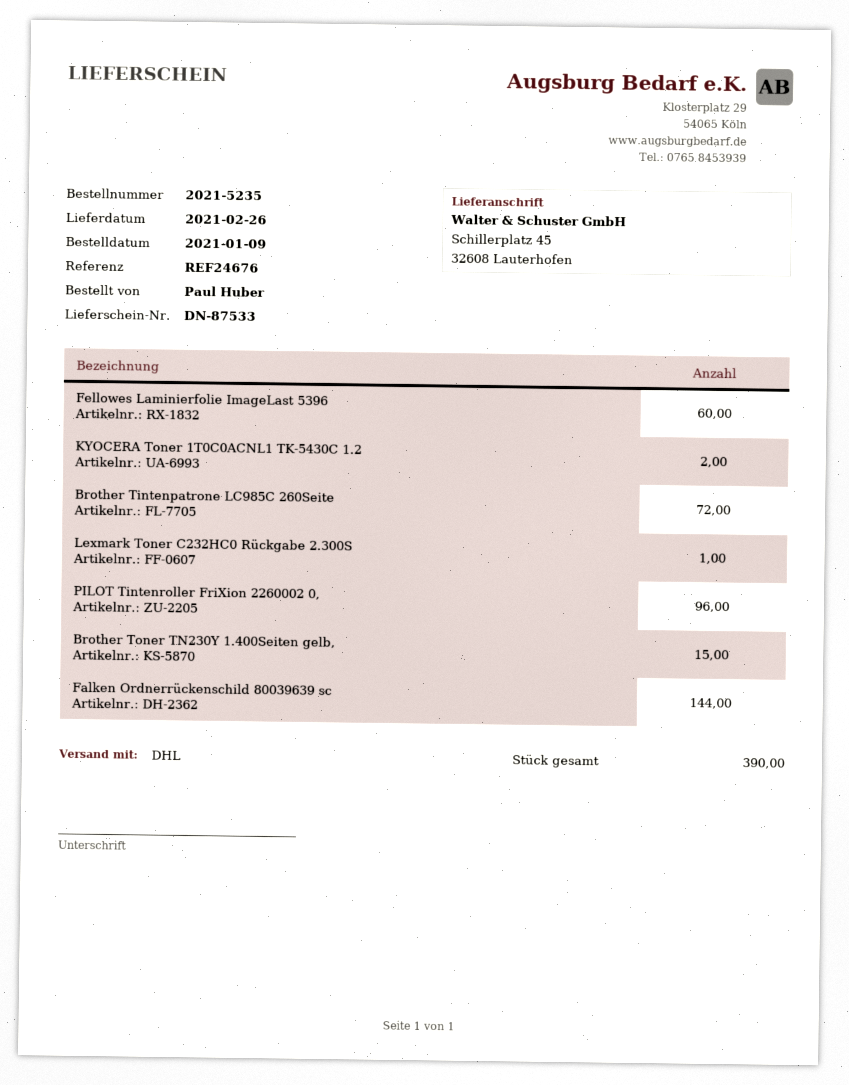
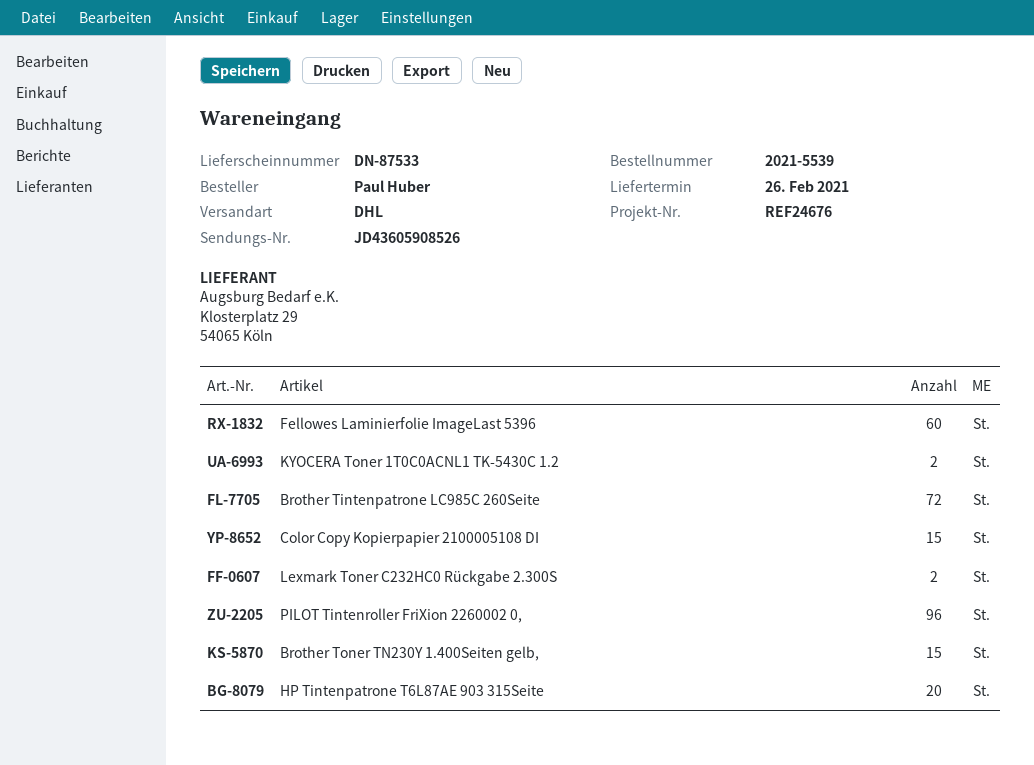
order number: 2021-5235 -> 2021-5539
Lexmark Toner C232HC0 Rückgabe 2.300S: 1 -> 2
Falken Ordnerrückenschild 80039639 sc: 144 -> none
Color Copy Kopierpapier 2100005108 DI: none -> 15
HP Tintenpatrone T6L87AE 903 315Seite: none -> 20

